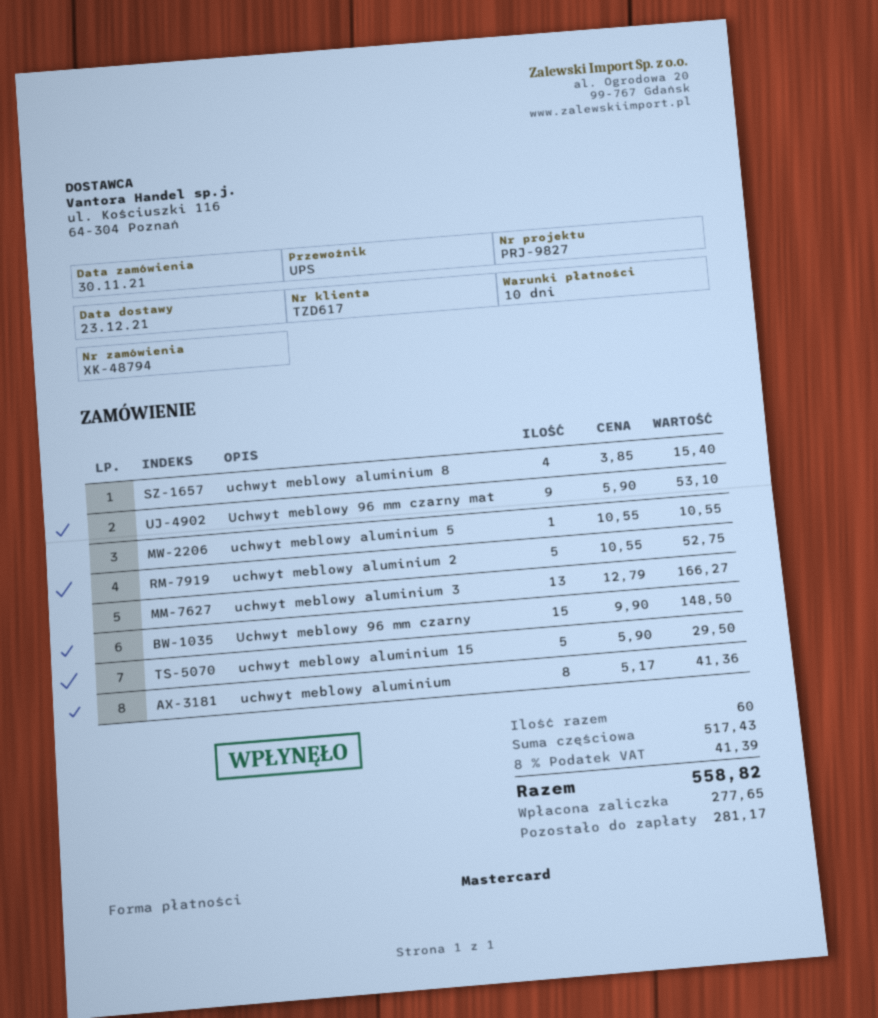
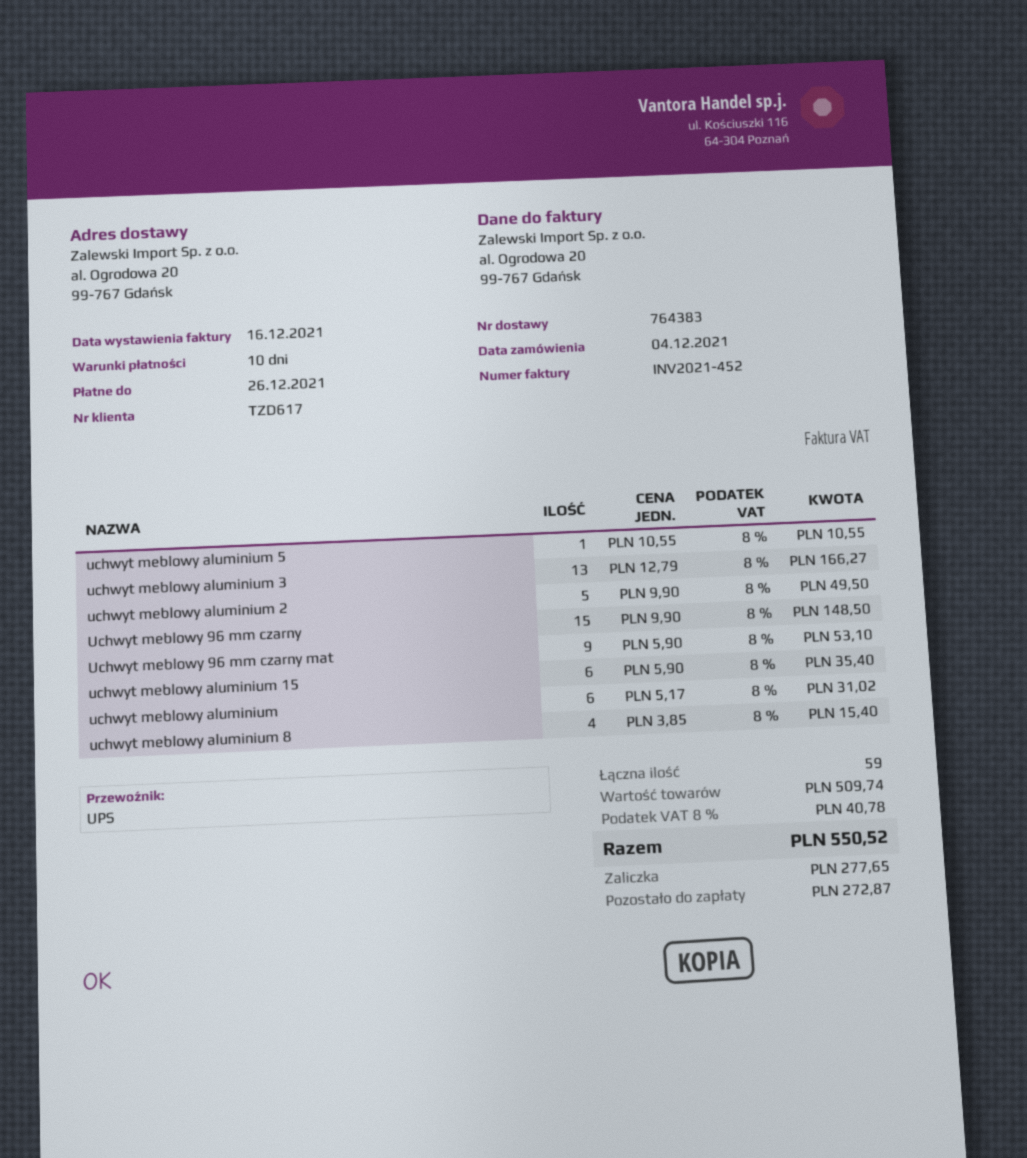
order date: 2021-11-30 -> 2021-12-04
uchwyt meblowy aluminium 2: 5 x 10.55 = 52.75 -> 5 x 9.90 = 49.50
uchwyt meblowy aluminium 15: 5 x 5.90 = 29.50 -> 6 x 5.90 = 35.40
uchwyt meblowy aluminium: 8 x 5.17 = 41.36 -> 6 x 5.17 = 31.02
total quantity: 60 -> 59
subtotal: 517.43 -> 509.74
tax: 8% = 41.39 -> 8% = 40.78
total: 558.82 -> 550.52
balance: 281.17 -> 272.87

